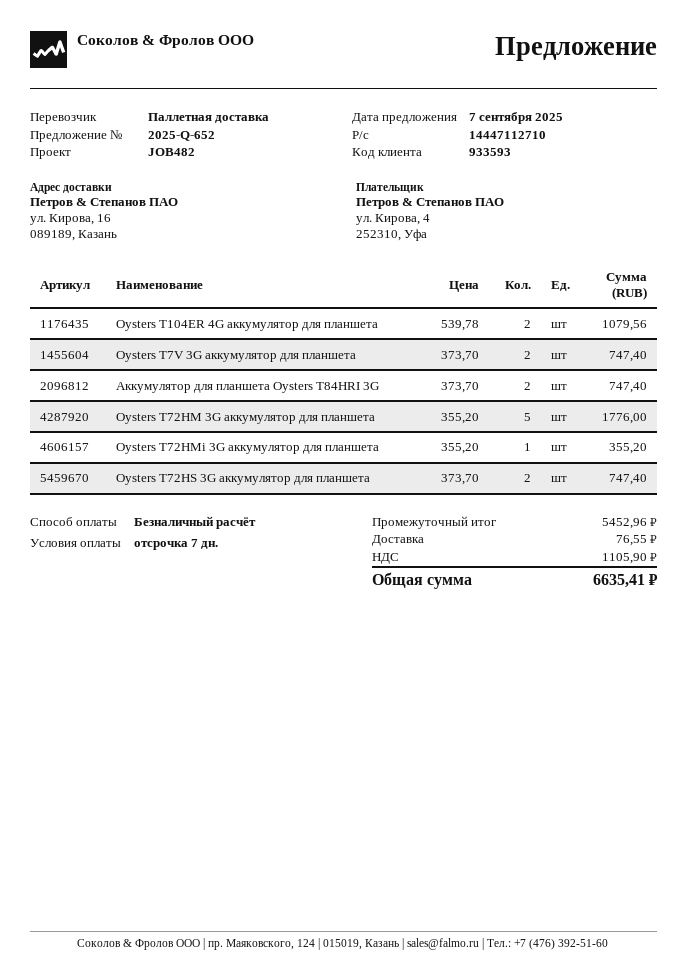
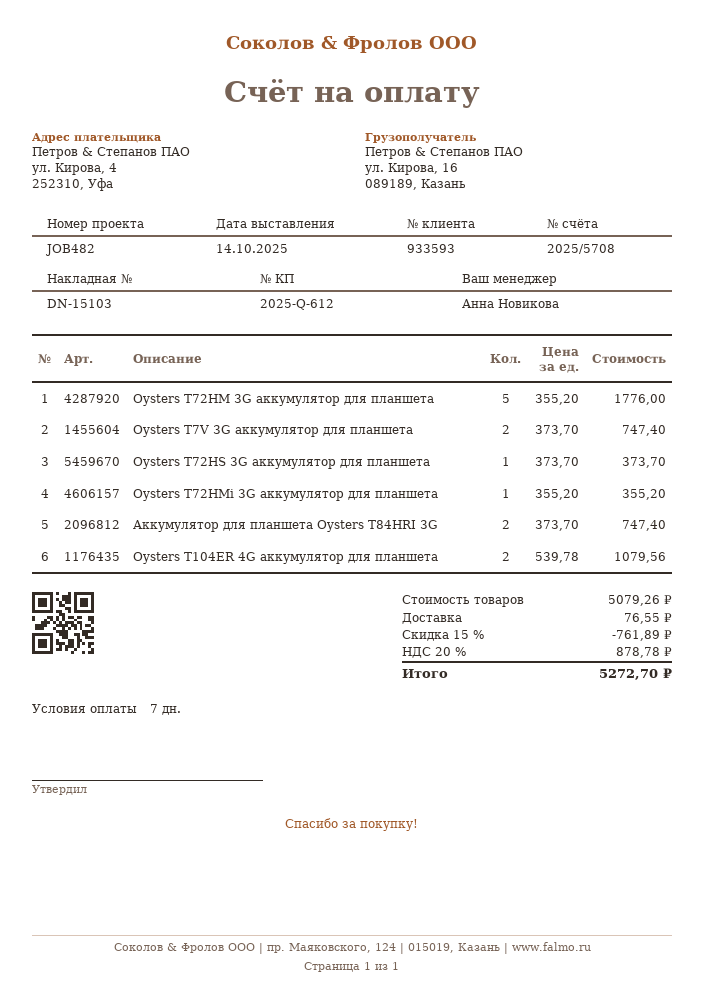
quote number: 2025-Q-652 -> 2025-Q-612
Oysters T72HS 3G аккумулятор для планшета: 2 x 373.70 = 747.40 -> 1 x 373.70 = 373.70
subtotal: 5452.96 -> 5079.26
discount: none -> 15% = 761.89
tax: 1105.90 -> 878.78
total: 6635.41 -> 5272.70

